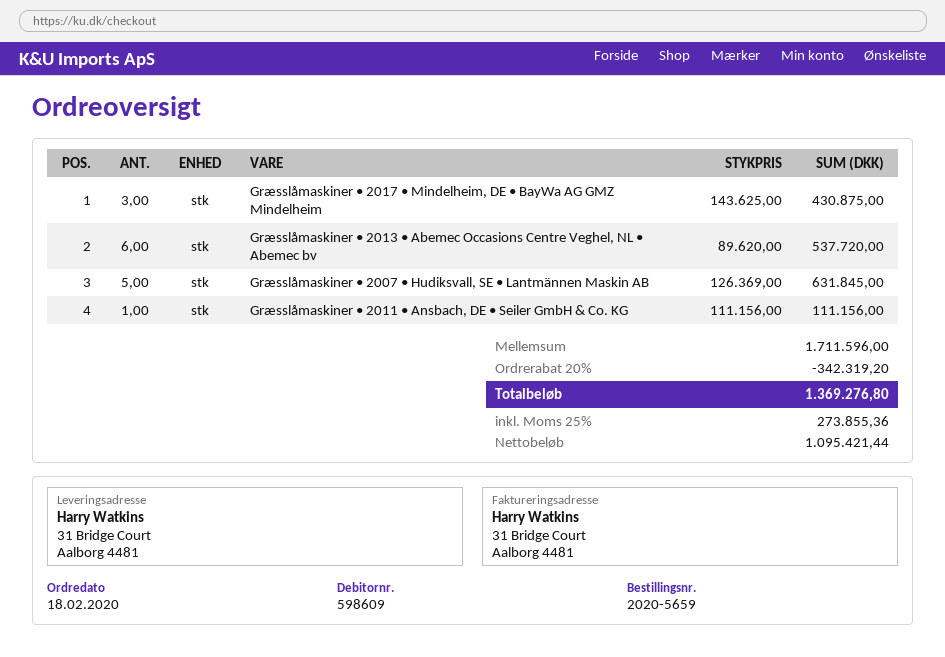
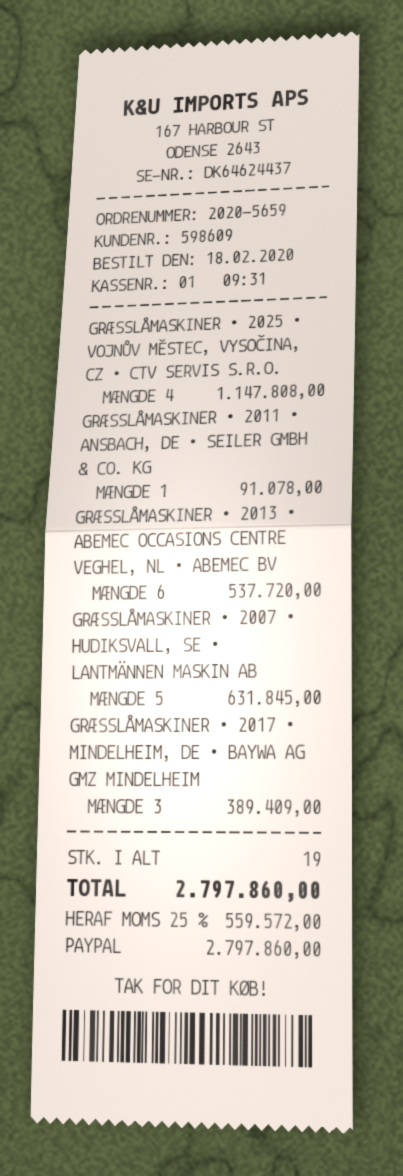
Græsslåmaskiner • 2017 • Mindelheim, DE • BayWa AG GMZ Mindelheim: 3 for 430875.00 -> 3 for 389409.00
Græsslåmaskiner • 2011 • Ansbach, DE • Seiler GmbH & Co. KG: 1 for 111156.00 -> 1 for 91078.00
GRÆSSLÅMASKINER • 2025 • VOJNŮV MĚSTEC, VYSOČINA, CZ • CTV SERVIS S.R.O.: none -> 4 for 1147808.00
discount: 20% = 342319.20 -> none
tax: 25% = 273855.36 -> 25% = 559572.00
total: 1369276.80 -> 2797860.00

